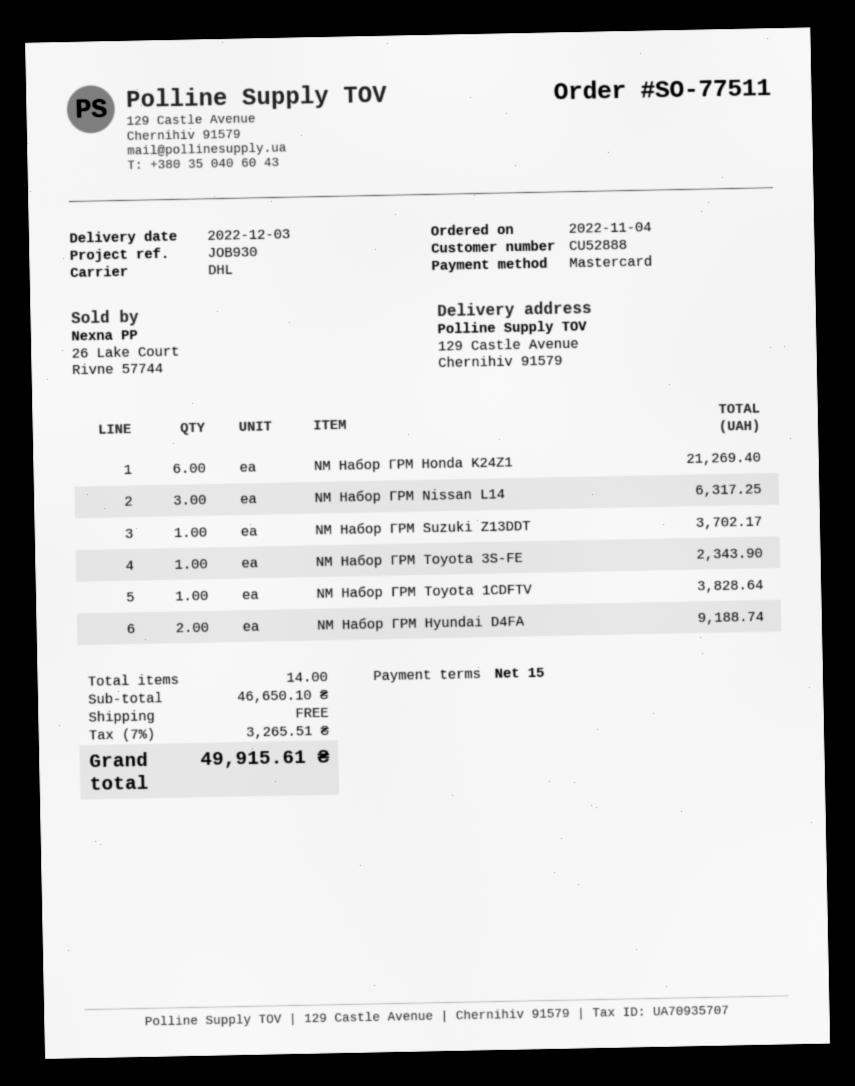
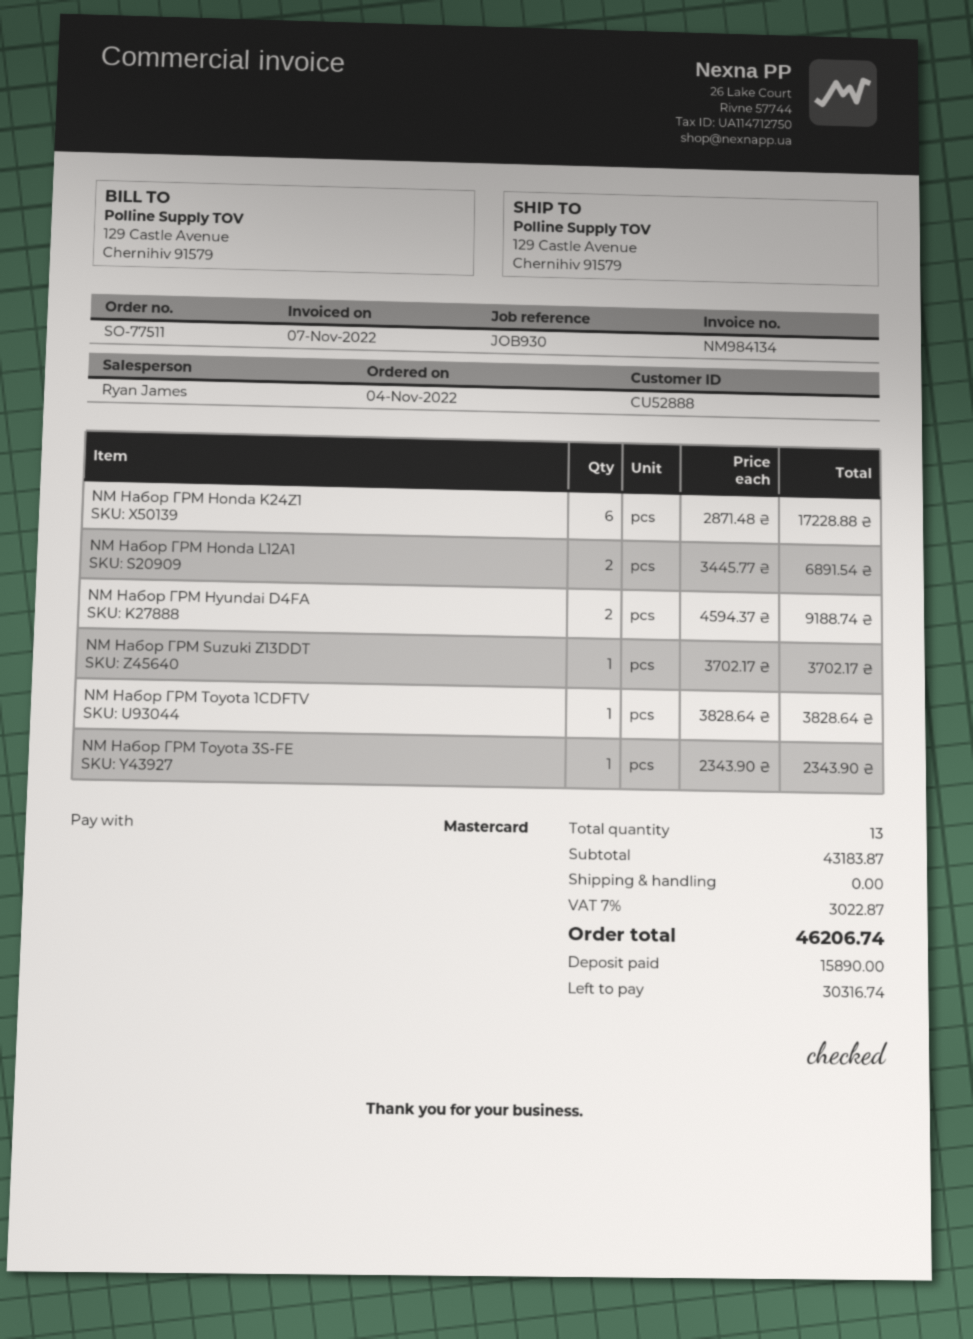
NM Набор ГРМ Honda K24Z1: 6 for 21269.40 -> 6 for 17228.88
NM Набор ГРМ Nissan L14: 3 for 6317.25 -> none
NM Набор ГРМ Honda L12A1: none -> 2 for 6891.54
total quantity: 14 -> 13
subtotal: 46650.10 -> 43183.87
tax: 7% = 3265.51 -> 7% = 3022.87
total: 49915.61 -> 46206.74

